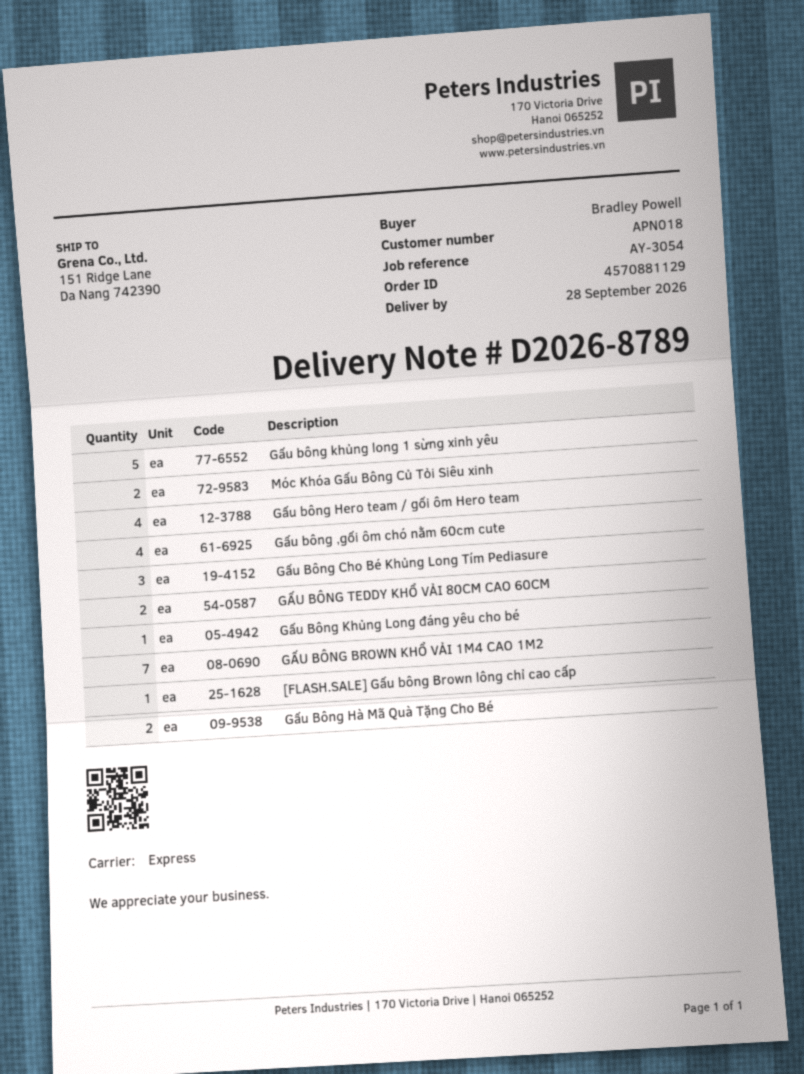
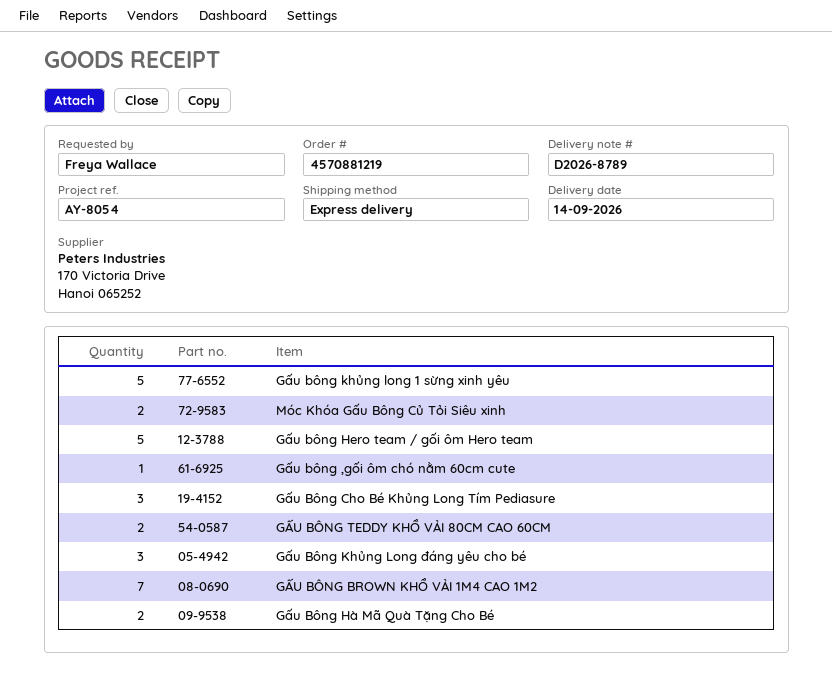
order number: 4570881129 -> 4570881219
delivery date: 2026-09-28 -> 2026-09-14
reference: AY-3054 -> AY-8054
ordered by: Bradley Powell -> Freya Wallace
Gấu bông Hero team / gối ôm Hero team: 4 -> 5
Gấu bông ,gối ôm chó nằm 60cm cute: 4 -> 1
Gấu Bông Khủng Long đáng yêu cho bé: 1 -> 3
[FLASH.SALE] Gấu bông Brown lông chỉ cao cấp: 1 -> none

